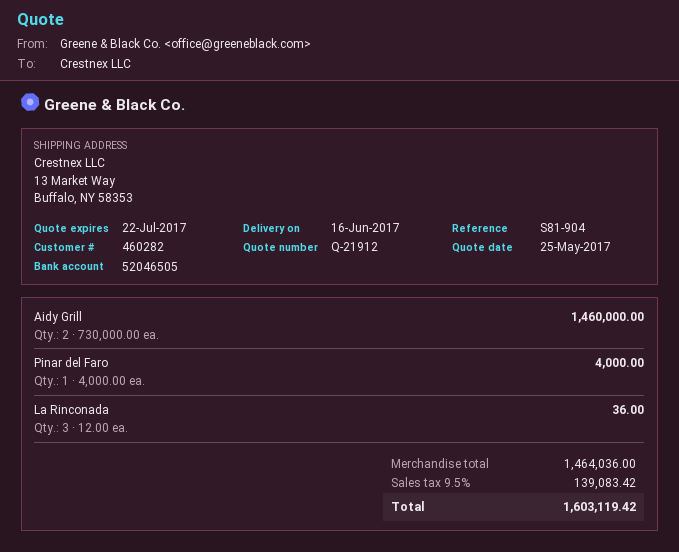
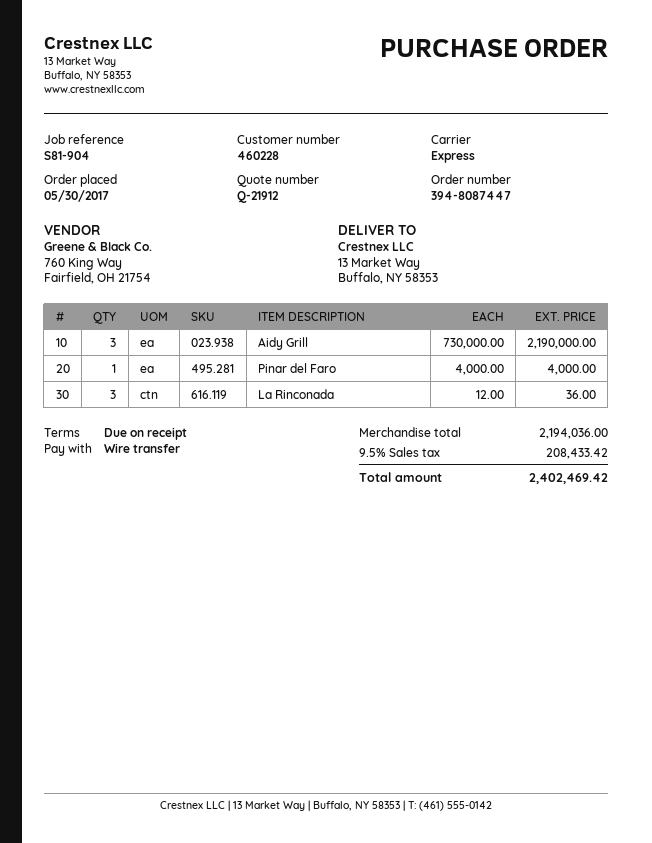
customer number: 460282 -> 460228
Aidy Grill: 2 x 730000.00 = 1460000.00 -> 3 x 730000.00 = 2190000.00
subtotal: 1464036.00 -> 2194036.00
tax: 9.5% = 139083.42 -> 9.5% = 208433.42
total: 1603119.42 -> 2402469.42

